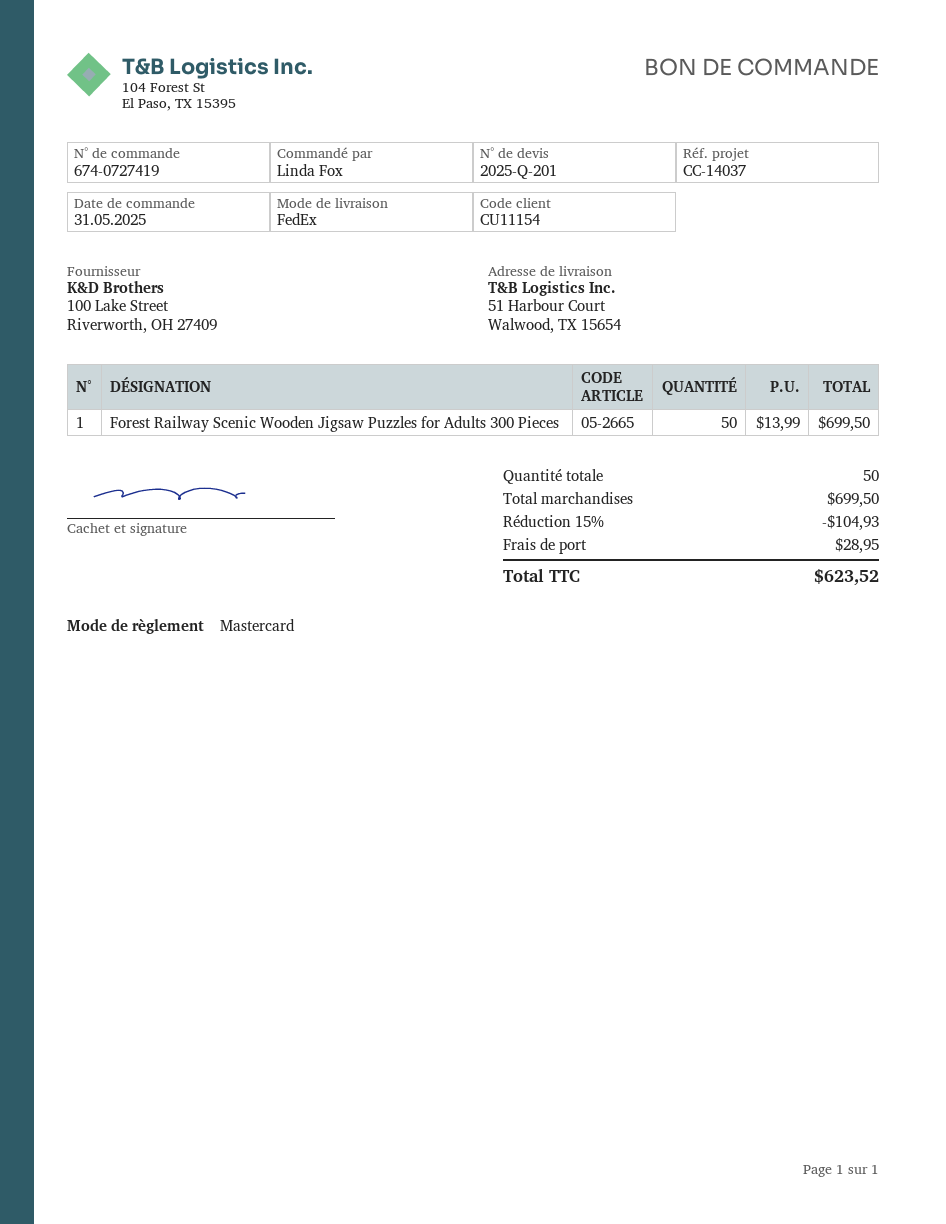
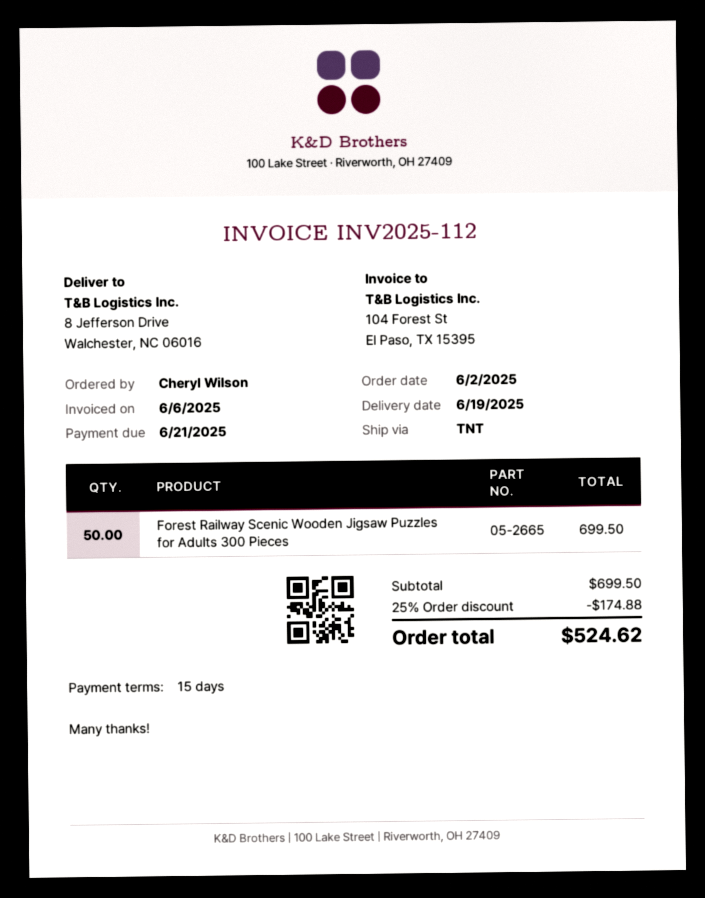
order date: 2025-05-31 -> 2025-06-02
ordered by: Linda Fox -> Cheryl Wilson
shipping method: FedEx -> TNT
ship to: 51 Harbour Court, Walwood, TX 15654 -> 8 Jefferson Drive, Walchester, NC 06016
discount: 15% = 104.93 -> 25% = 174.88
shipping: 28.95 -> none
total: 623.52 -> 524.62

